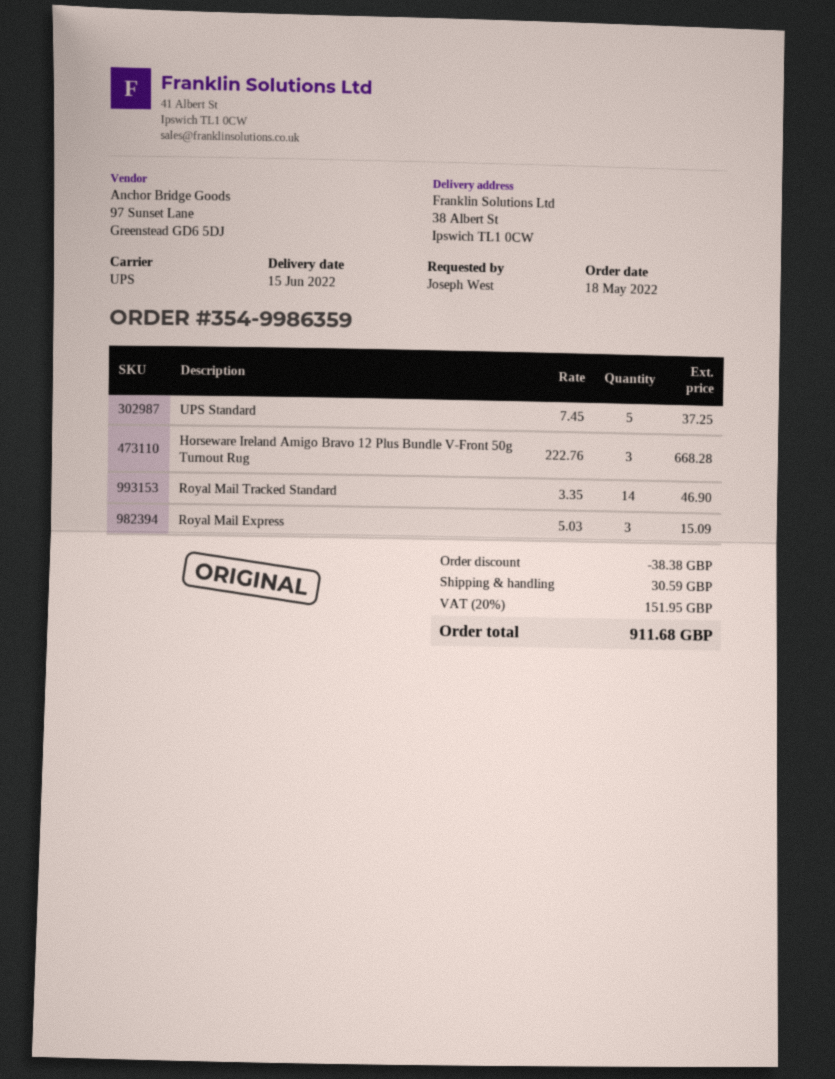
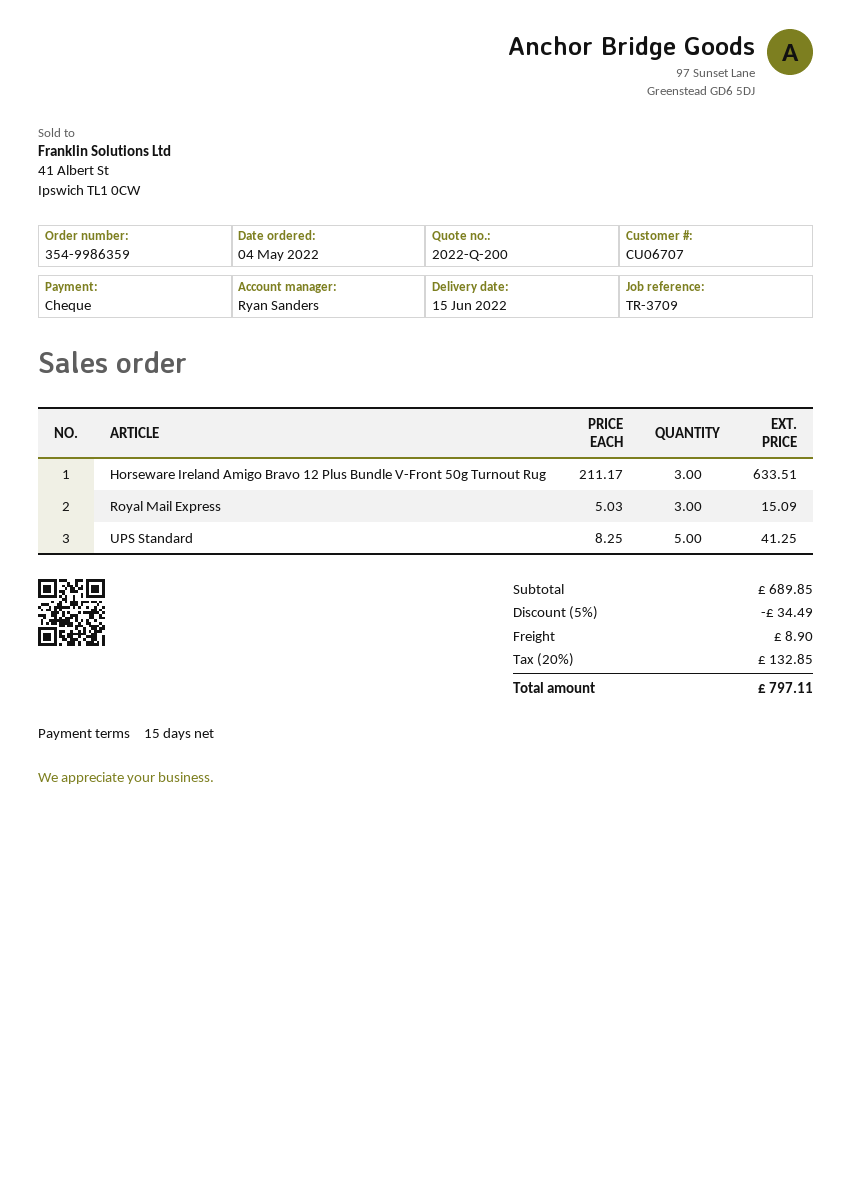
order date: 2022-05-18 -> 2022-05-04
UPS Standard: 5 x 7.45 = 37.25 -> 5 x 8.25 = 41.25
Horseware Ireland Amigo Bravo 12 Plus Bundle V-Front 50g Turnout Rug: 3 x 222.76 = 668.28 -> 3 x 211.17 = 633.51
Royal Mail Tracked Standard: 14 x 3.35 = 46.90 -> none
discount: 38.38 -> 34.49
shipping: 30.59 -> 8.90
tax: 20% = 151.95 -> 20% = 132.85
total: 911.68 -> 797.11

